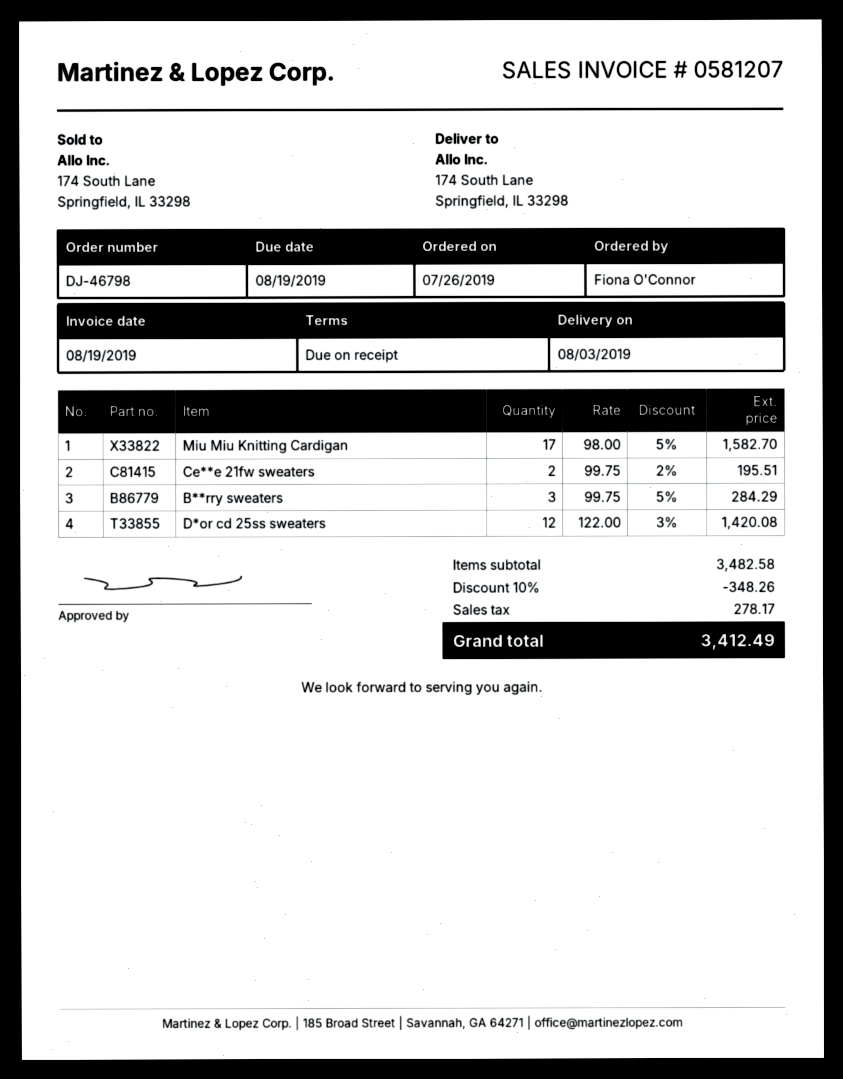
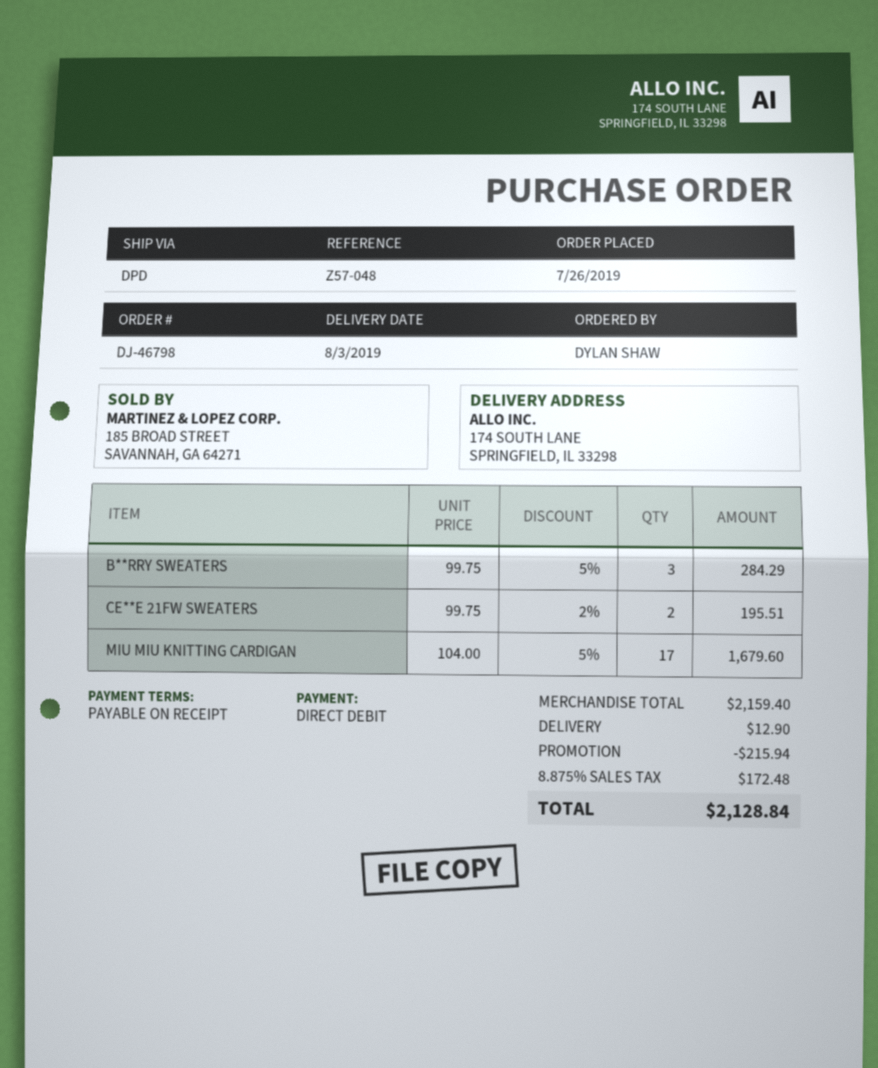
ordered by: Fiona O'Connor -> DYLAN SHAW
Miu Miu Knitting Cardigan: 17 x 98.00 - 5% = 1582.70 -> 17 x 104.00 - 5% = 1679.60
D*or cd 25ss sweaters: 12 x 122.00 - 3% = 1420.08 -> none
subtotal: 3482.58 -> 2159.40
discount: 348.26 -> 215.94
shipping: none -> 12.90
tax: 278.17 -> 172.48
total: 3412.49 -> 2128.84

